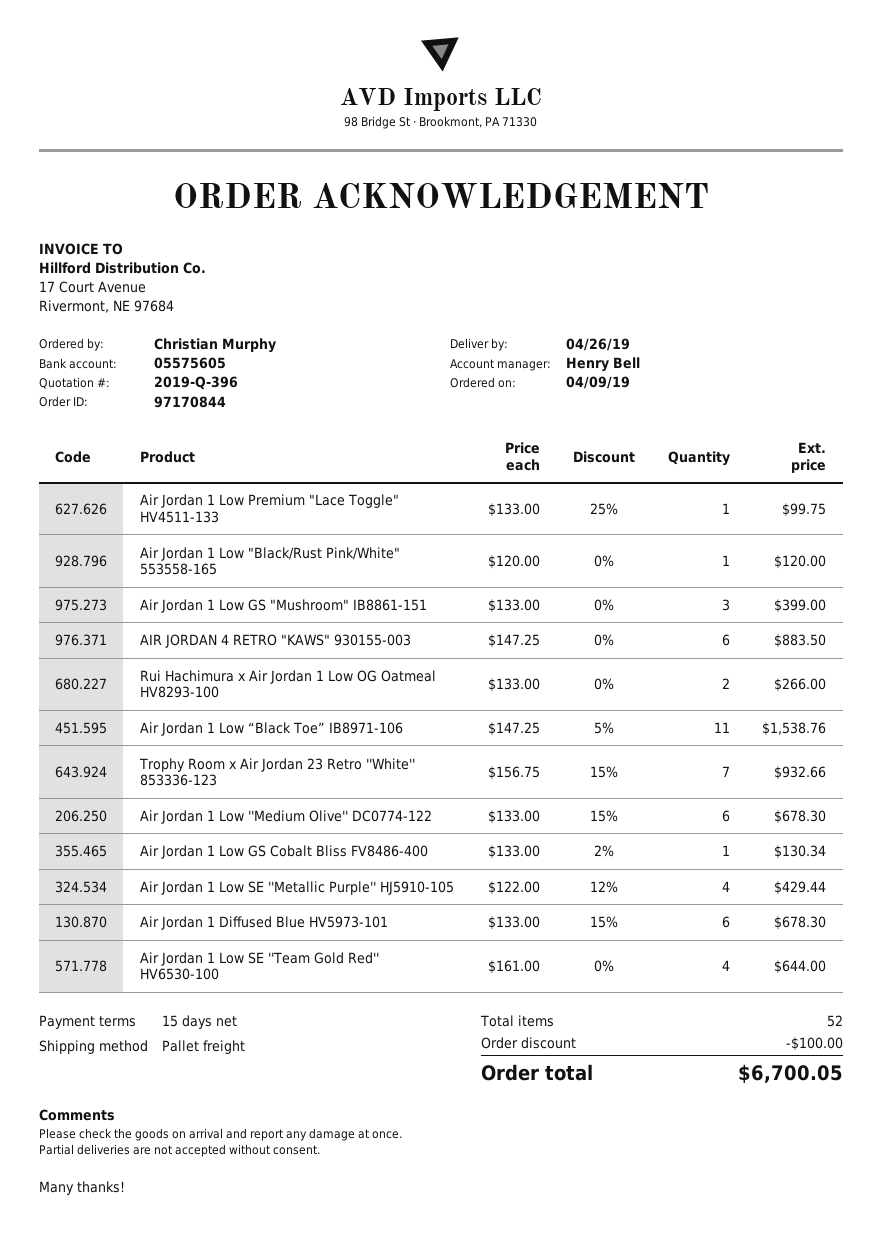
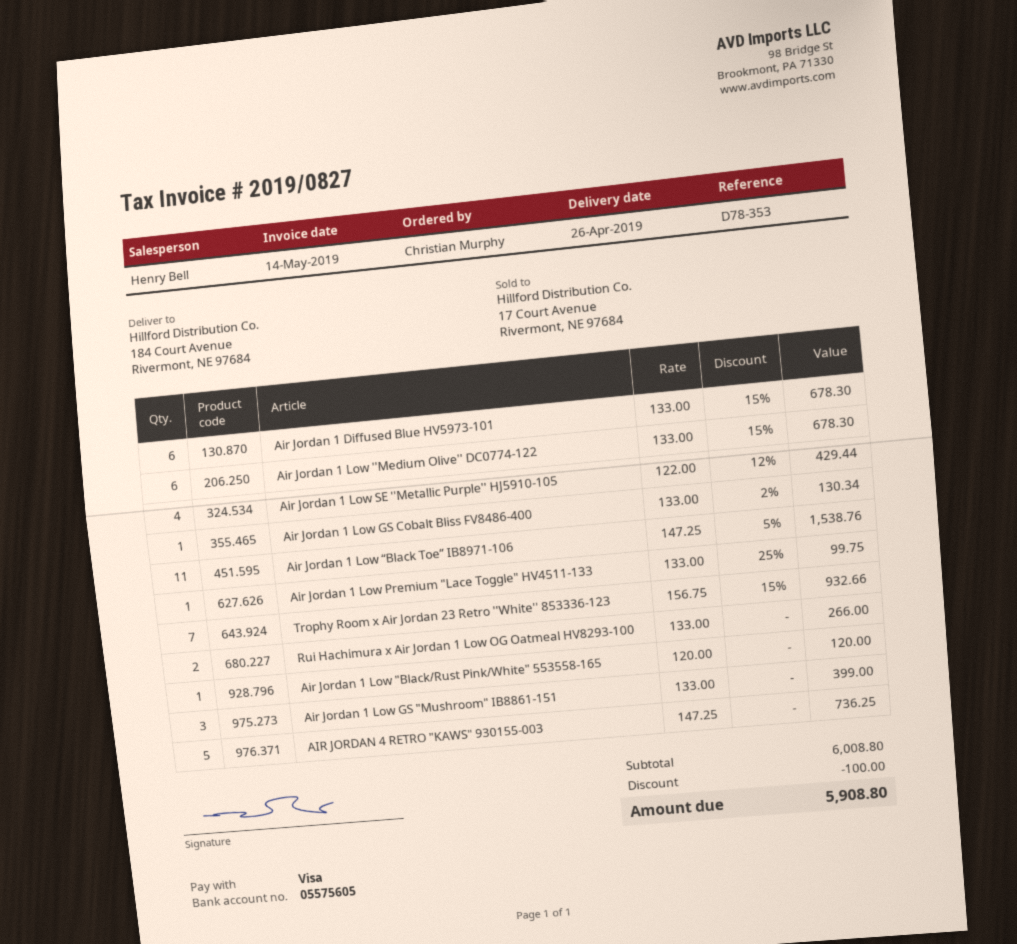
AIR JORDAN 4 RETRO "KAWS" 930155-003: 6 x 147.25 = 883.50 -> 5 x 147.25 = 736.25
Air Jordan 1 Low SE ''Team Gold Red'' HV6530-100: 4 x 161.00 = 644.00 -> none
total: 6700.05 -> 5908.80

